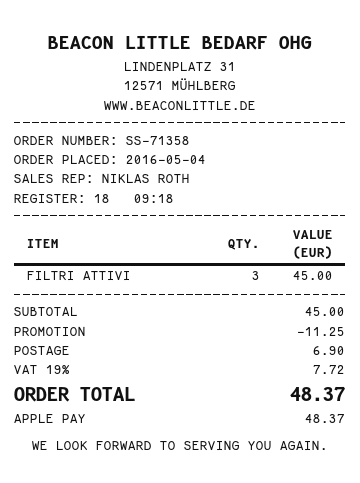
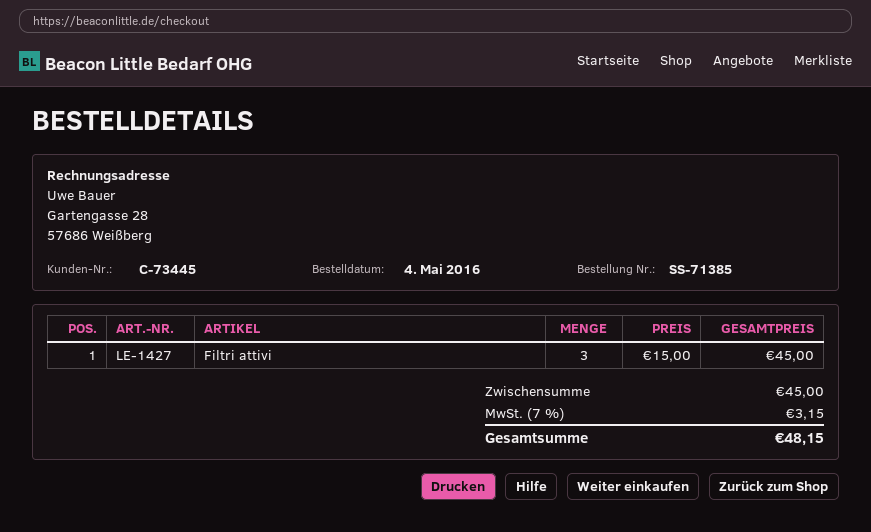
order number: SS-71358 -> SS-71385
discount: 11.25 -> none
shipping: 6.90 -> none
tax: 19% = 7.72 -> 7% = 3.15
total: 48.37 -> 48.15

